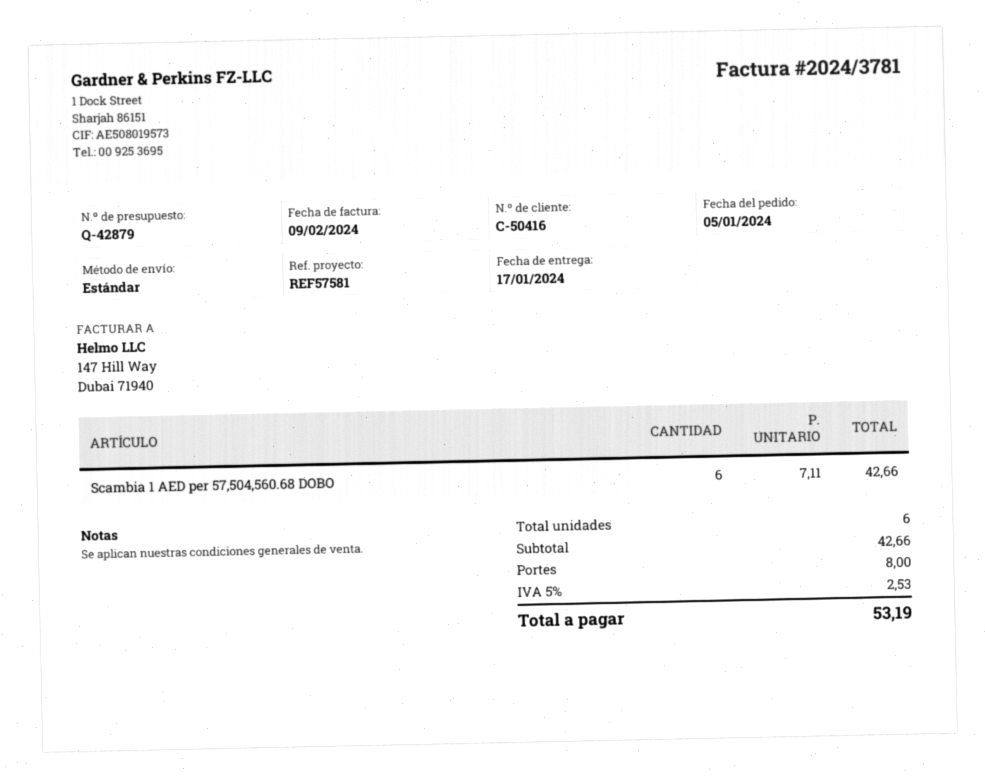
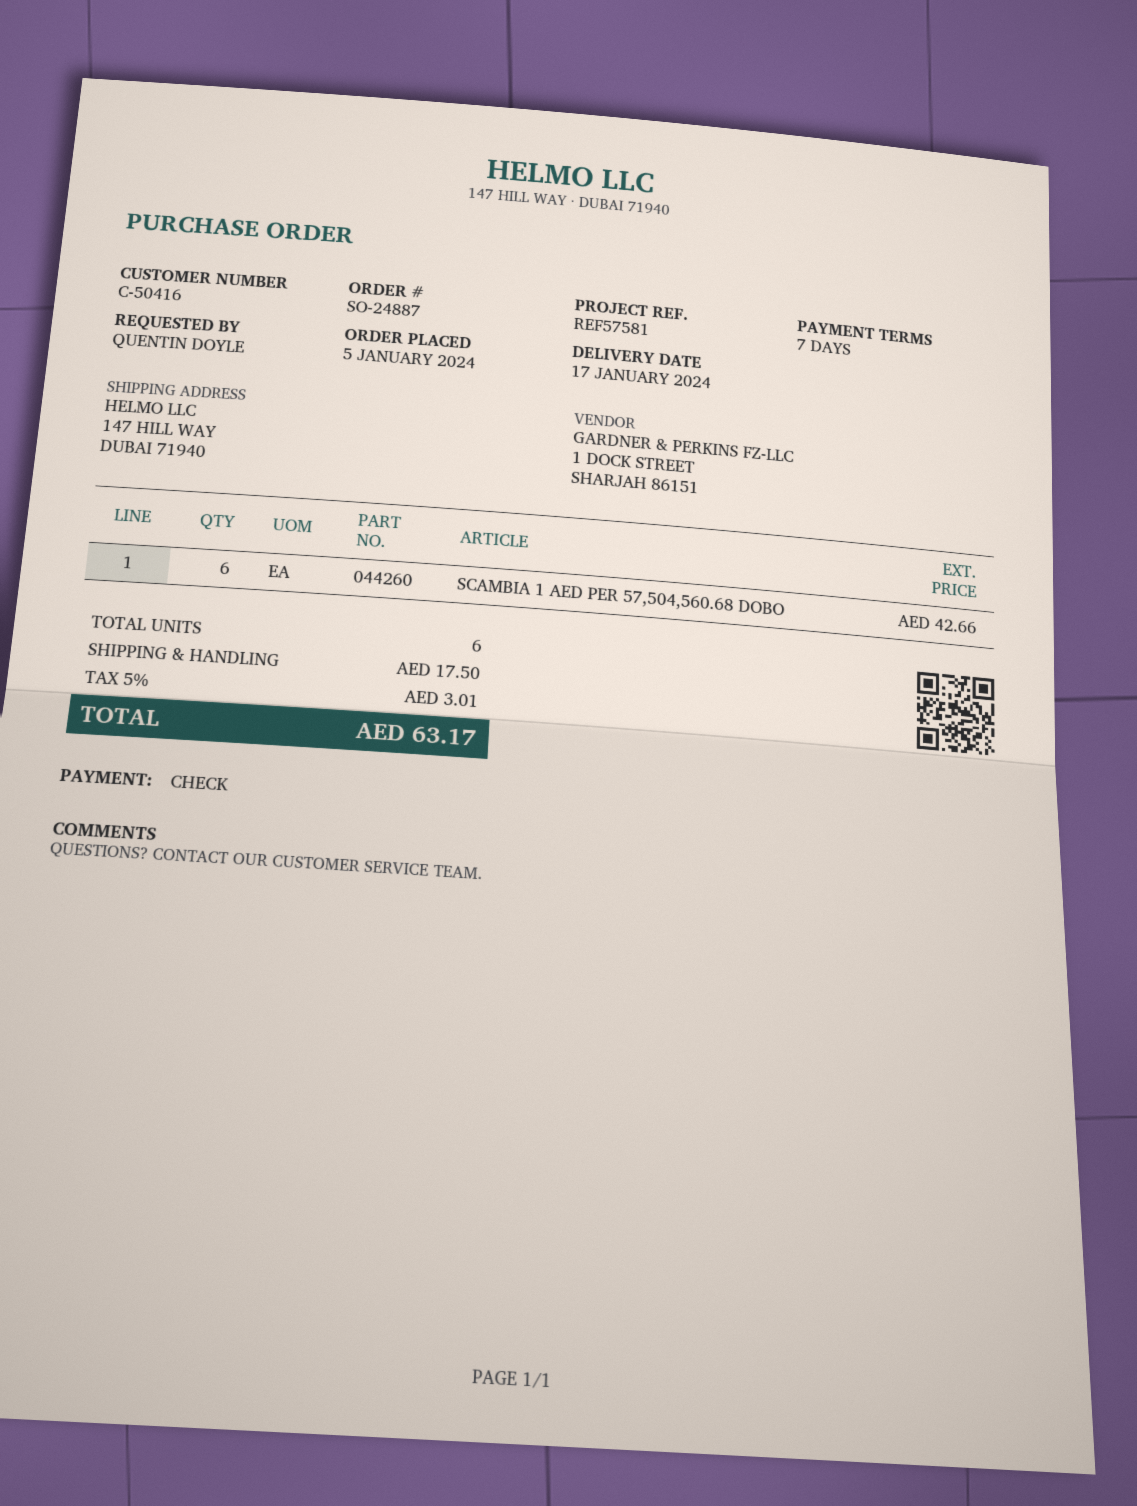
shipping: 8.00 -> 17.50
tax: 5% = 2.53 -> 5% = 3.01
total: 53.19 -> 63.17

